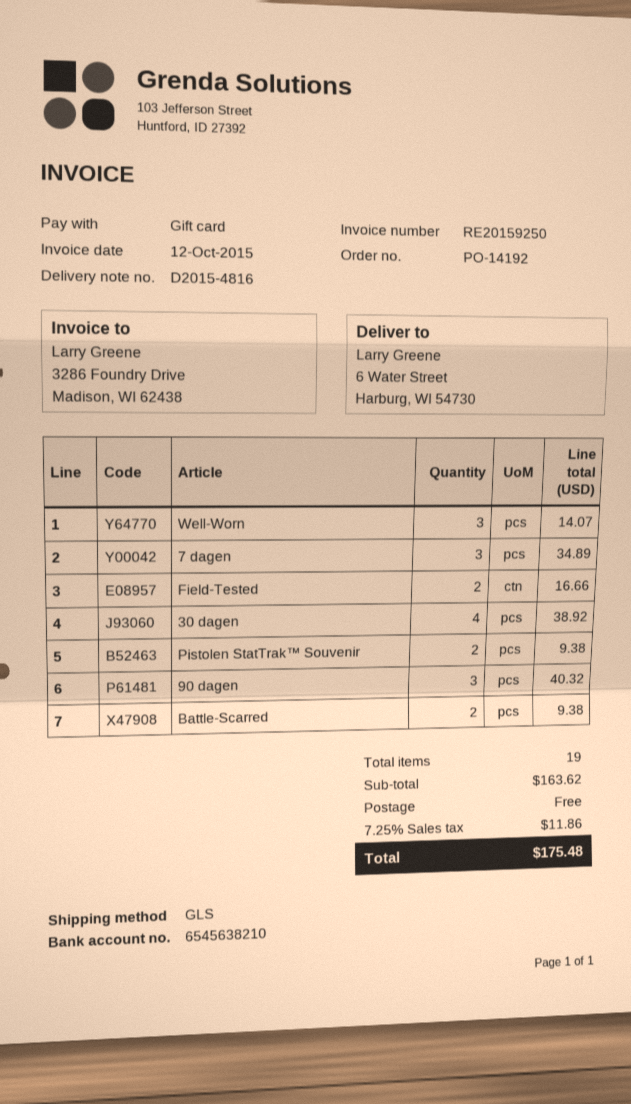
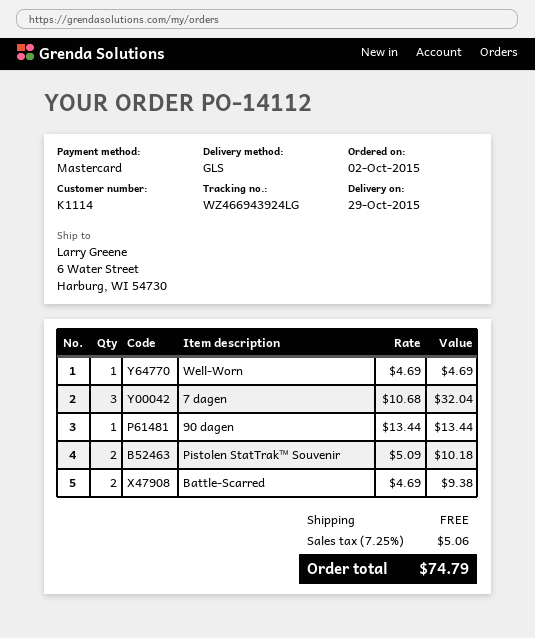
order number: PO-14192 -> PO-14112
payment method: gift card -> Mastercard
Well-Worn: 3 for 14.07 -> 1 for 4.69
7 dagen: 3 for 34.89 -> 3 for 32.04
Field-Tested: 2 for 16.66 -> none
30 dagen: 4 for 38.92 -> none
Pistolen StatTrak™ Souvenir: 2 for 9.38 -> 2 for 10.18
90 dagen: 3 for 40.32 -> 1 for 13.44
tax: 7.25% = 11.86 -> 7.25% = 5.06
total: 175.48 -> 74.79

